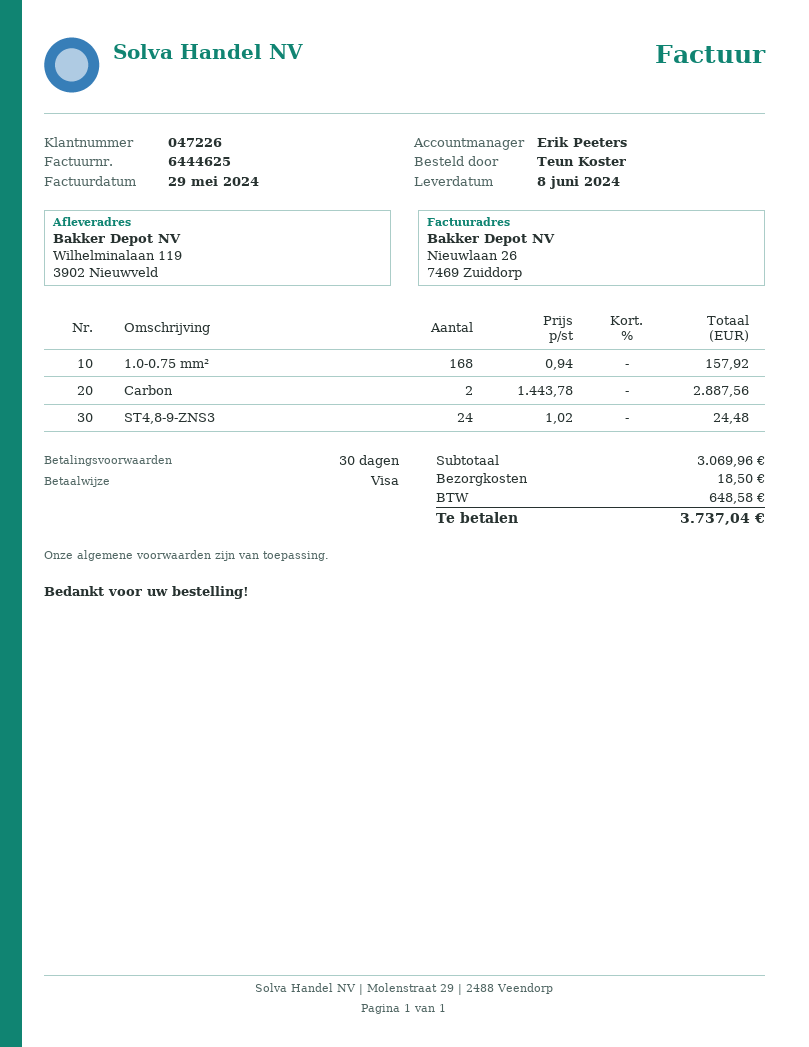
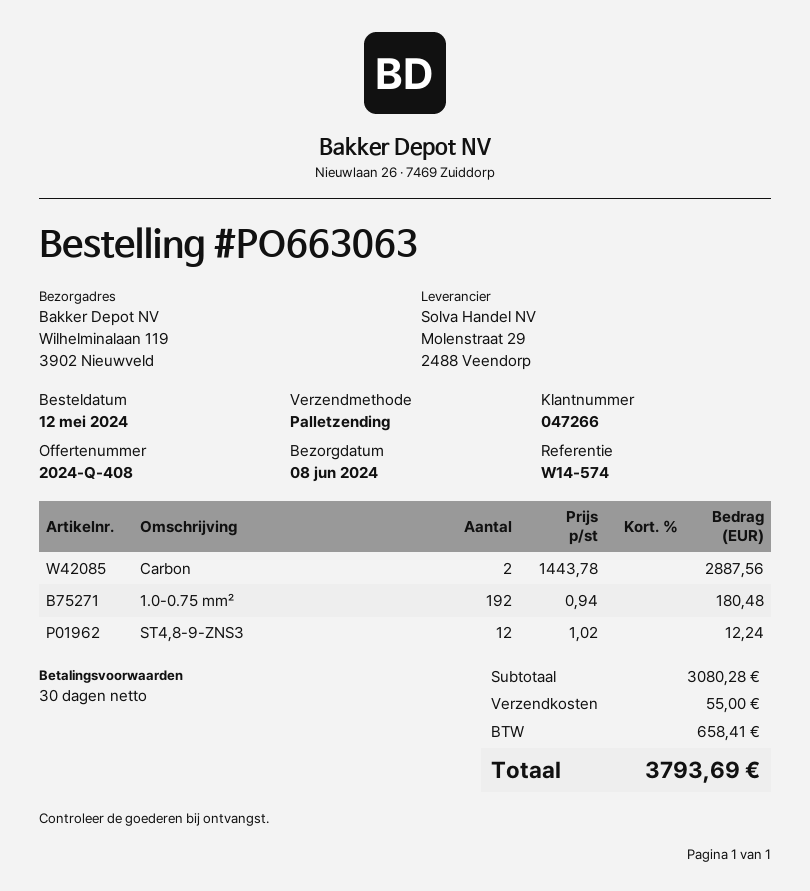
customer number: 047226 -> 047266
1.0-0.75 mm²: 168 x 0.94 = 157.92 -> 192 x 0.94 = 180.48
ST4,8-9-ZNS3: 24 x 1.02 = 24.48 -> 12 x 1.02 = 12.24
subtotal: 3069.96 -> 3080.28
shipping: 18.50 -> 55.00
tax: 648.58 -> 658.41
total: 3737.04 -> 3793.69

